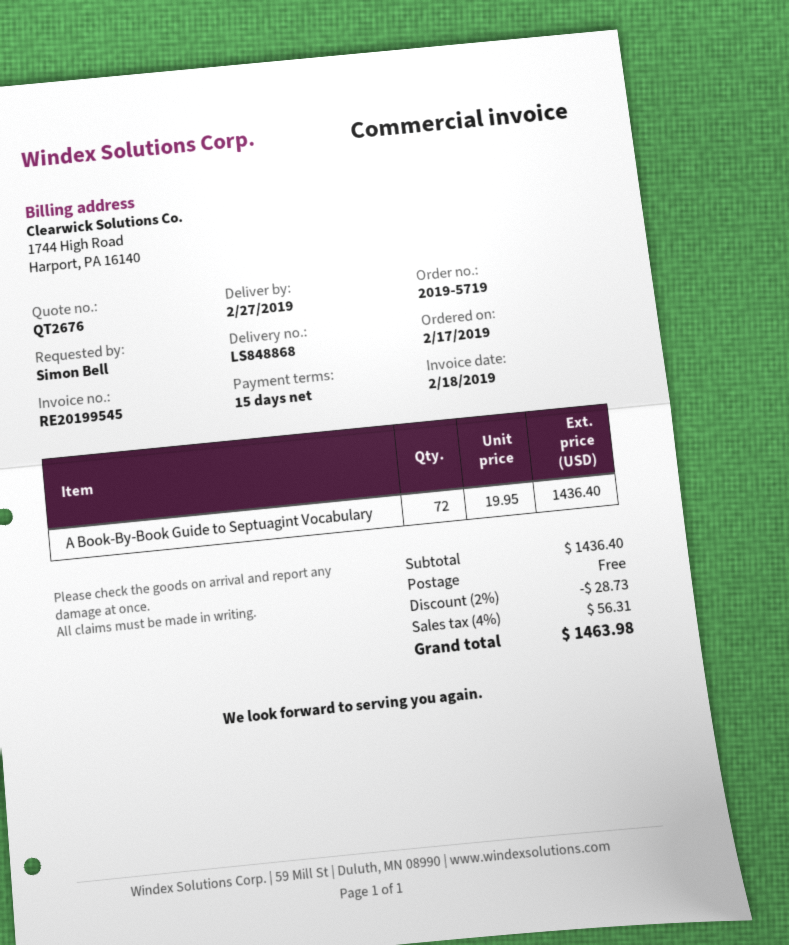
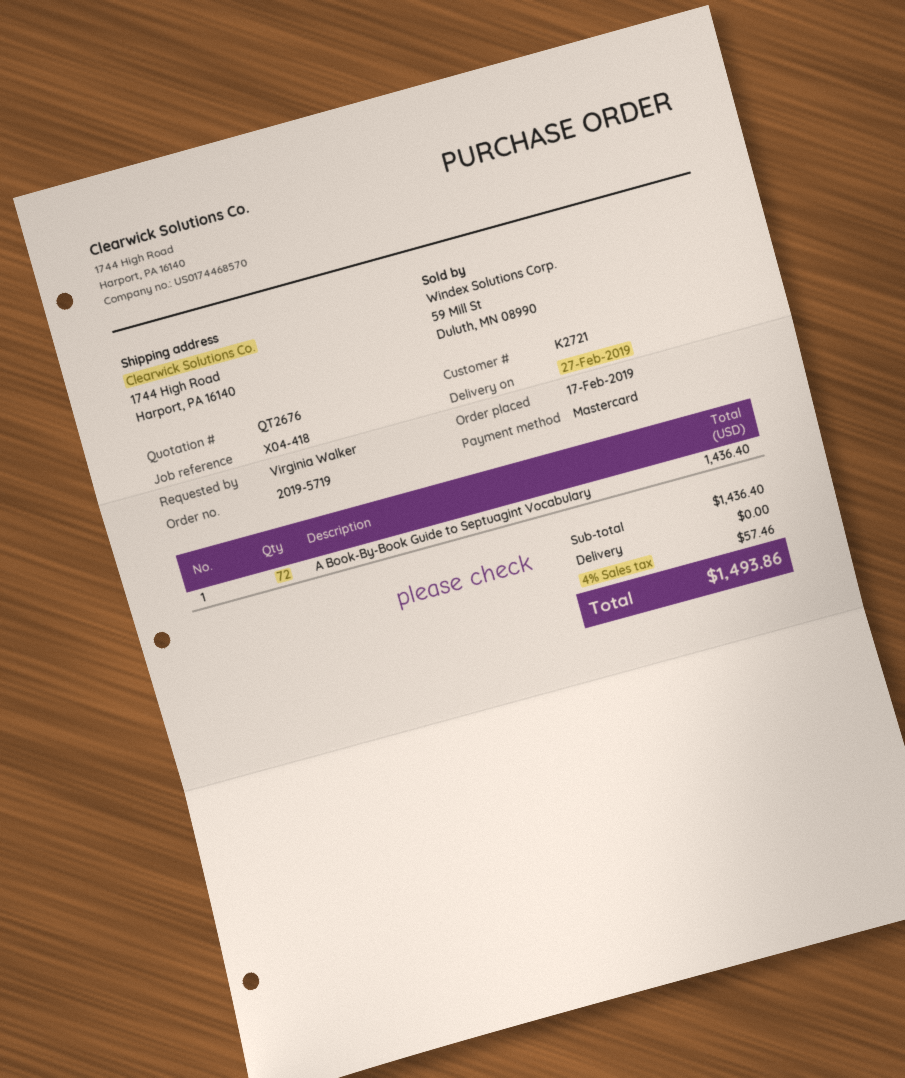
ordered by: Simon Bell -> Virginia Walker
discount: 2% = 28.73 -> none
tax: 4% = 56.31 -> 4% = 57.46
total: 1463.98 -> 1493.86

